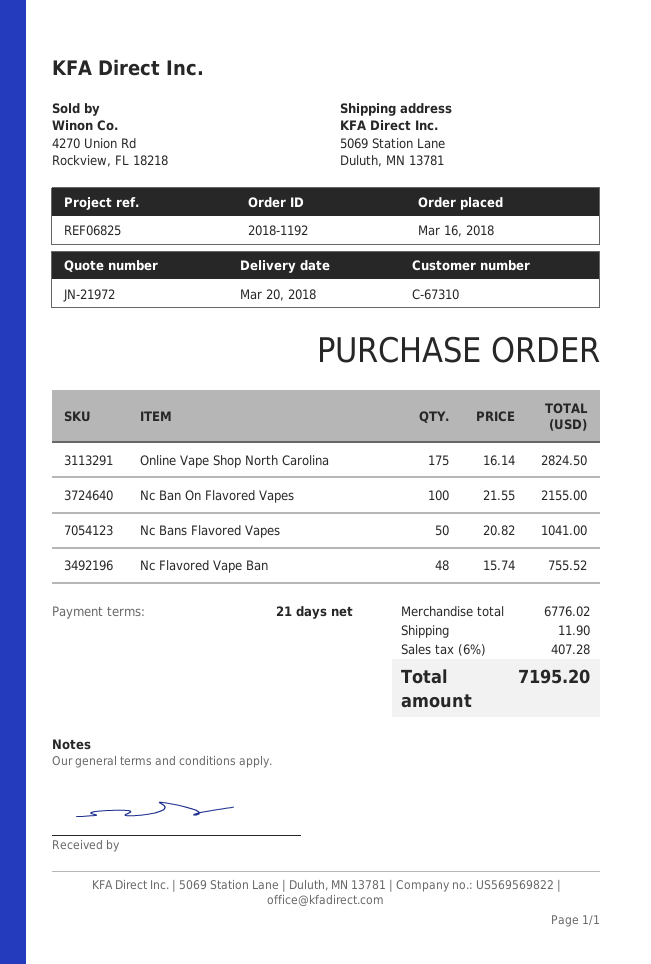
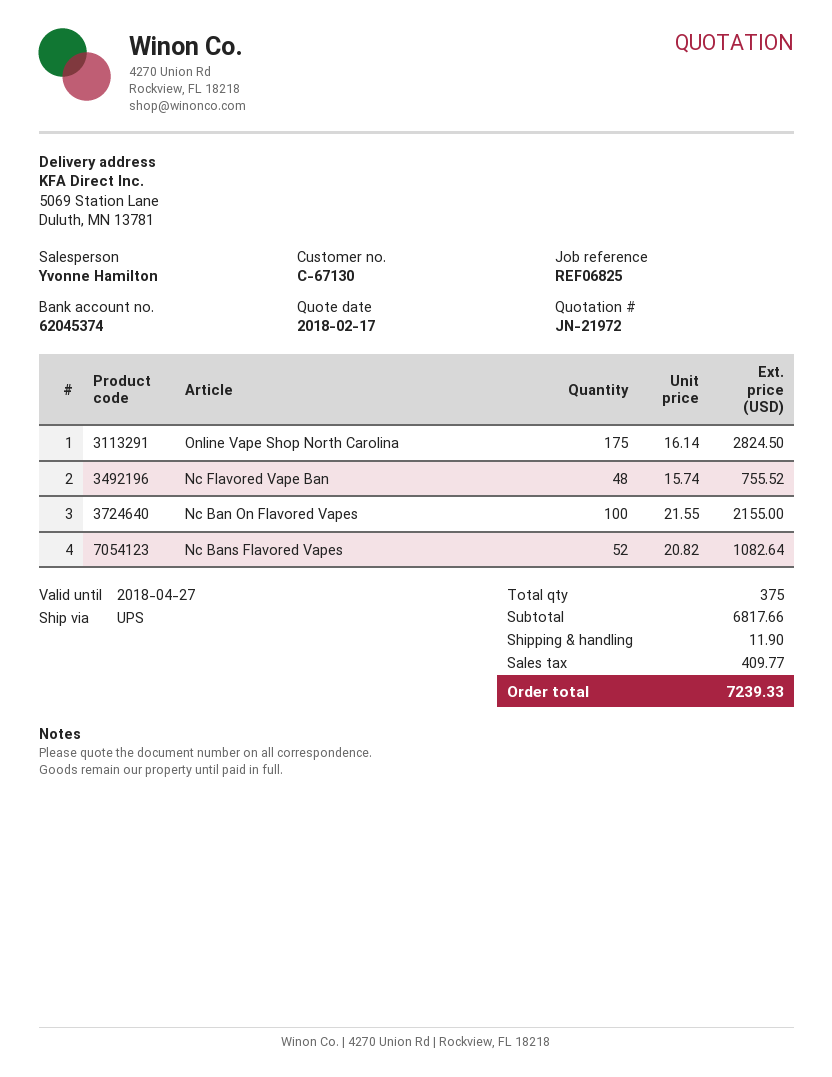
customer number: C-67310 -> C-67130
Nc Bans Flavored Vapes: 50 x 20.82 = 1041.00 -> 52 x 20.82 = 1082.64
subtotal: 6776.02 -> 6817.66
tax: 407.28 -> 409.77
total: 7195.20 -> 7239.33

